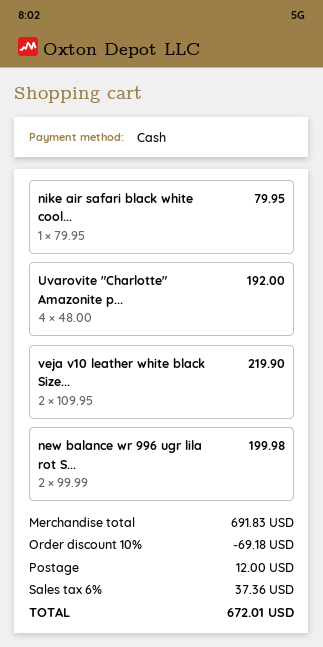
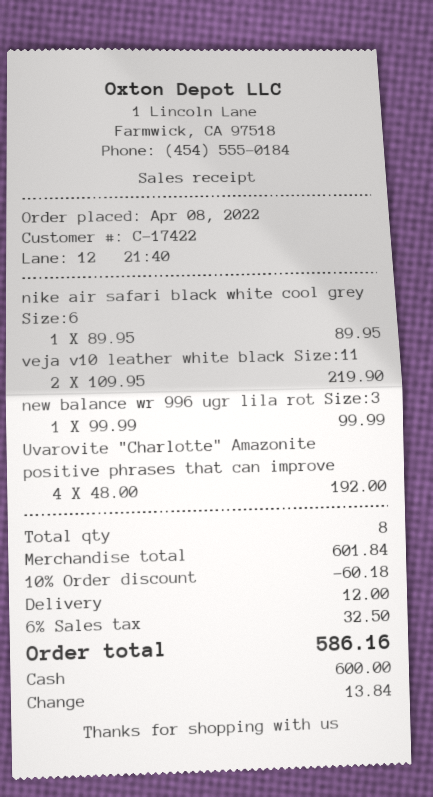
nike air safari black white cool...: 1 x 79.95 = 79.95 -> 1 x 89.95 = 89.95
new balance wr 996 ugr lila rot S...: 2 x 99.99 = 199.98 -> 1 x 99.99 = 99.99
subtotal: 691.83 -> 601.84
discount: 10% = 69.18 -> 10% = 60.18
tax: 6% = 37.36 -> 6% = 32.50
total: 672.01 -> 586.16

